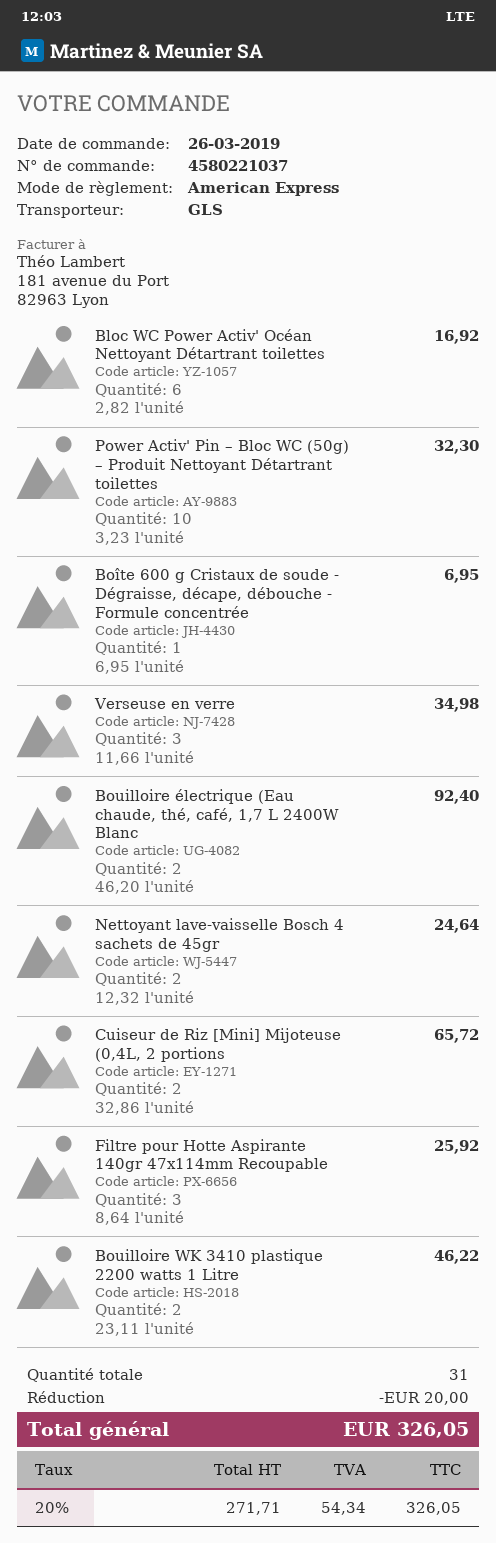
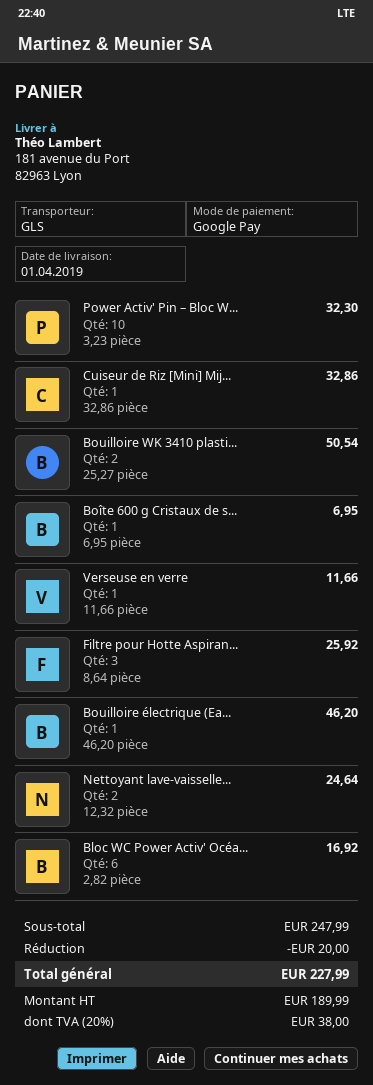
payment method: American Express -> Google Pay
Verseuse en verre: 3 x 11.66 = 34.98 -> 1 x 11.66 = 11.66
Bouilloire électrique (Eau chaude, thé, café, 1,7 L 2400W Blanc: 2 x 46.20 = 92.40 -> 1 x 46.20 = 46.20
Cuiseur de Riz [Mini] Mijoteuse (0,4L, 2 portions: 2 x 32.86 = 65.72 -> 1 x 32.86 = 32.86
Bouilloire WK 3410 plastique 2200 watts 1 Litre: 2 x 23.11 = 46.22 -> 2 x 25.27 = 50.54
net: 271.71 -> 189.99
tax: 20% = 54.34 -> 20% = 38.00
total: 326.05 -> 227.99

